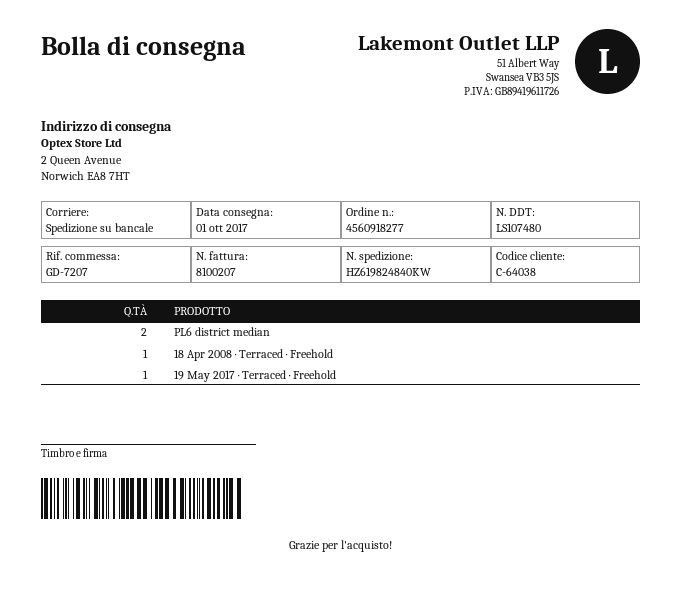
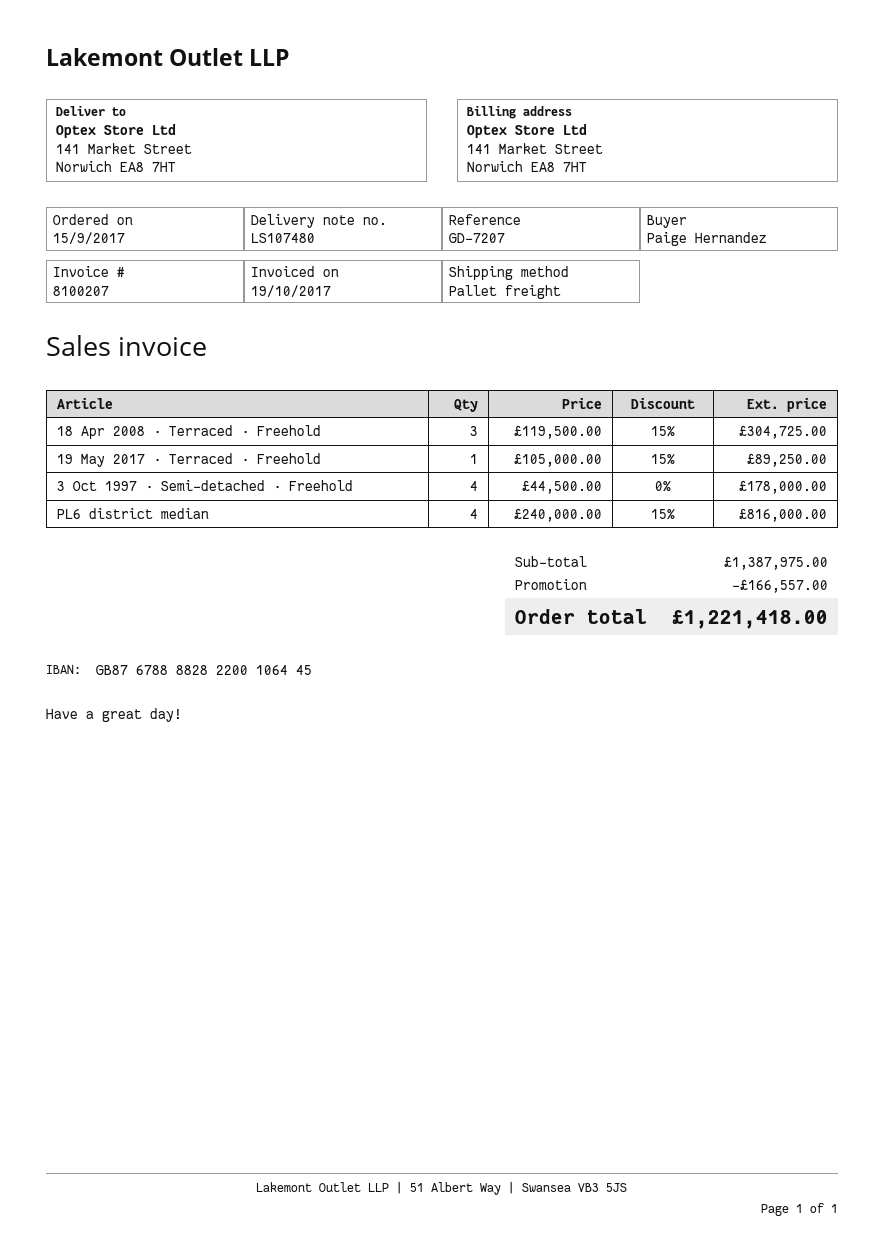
ship to: 2 Queen Avenue, Norwich EA8 7HT -> 141 Market Street, Norwich EA8 7HT
PL6 district median: 2 -> 4
18 Apr 2008 · Terraced · Freehold: 1 -> 3
3 Oct 1997 · Semi-detached · Freehold: none -> 4

